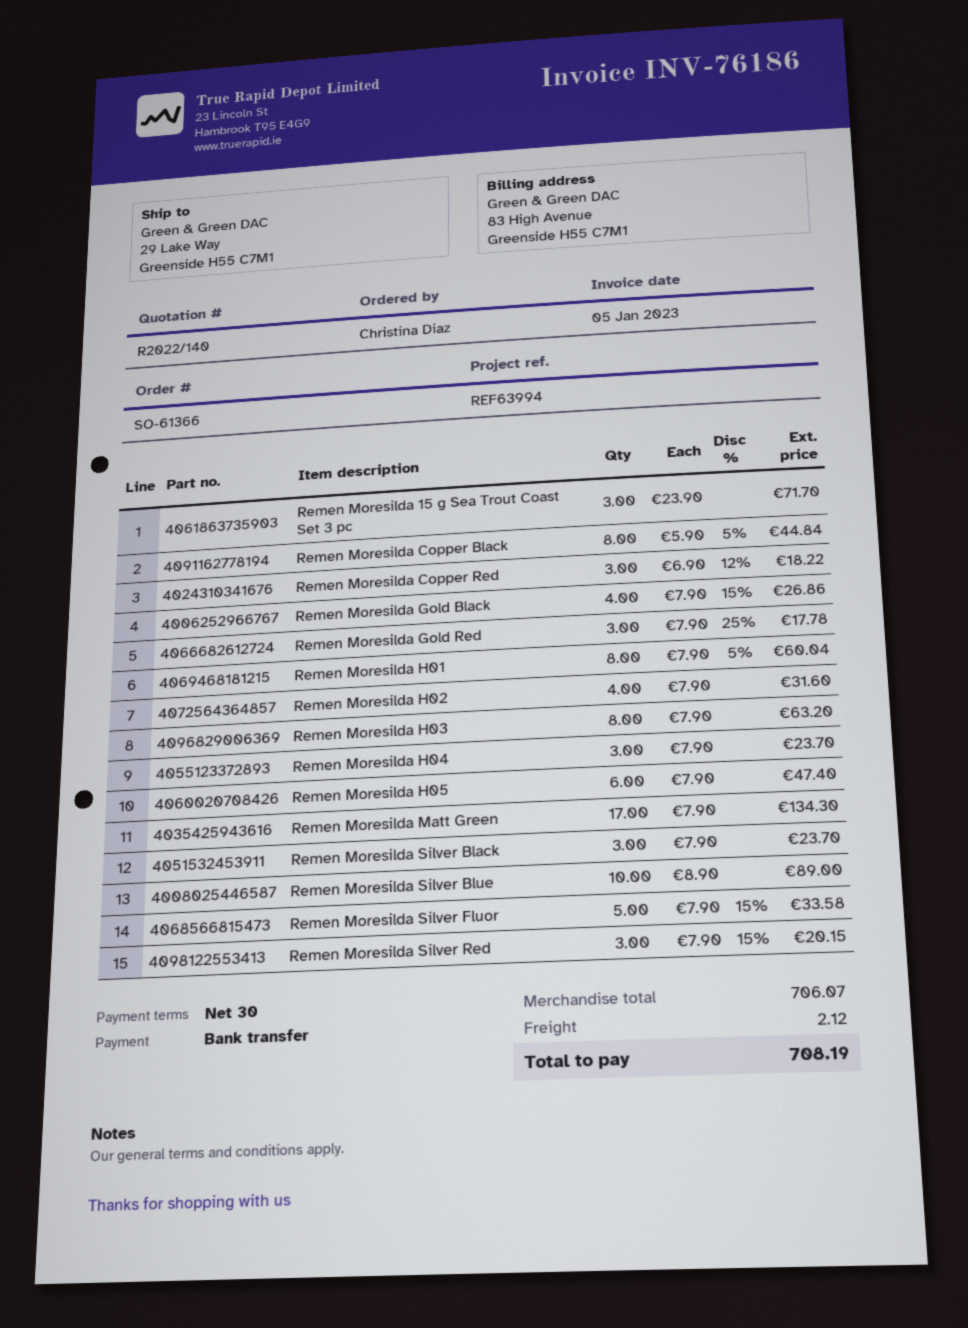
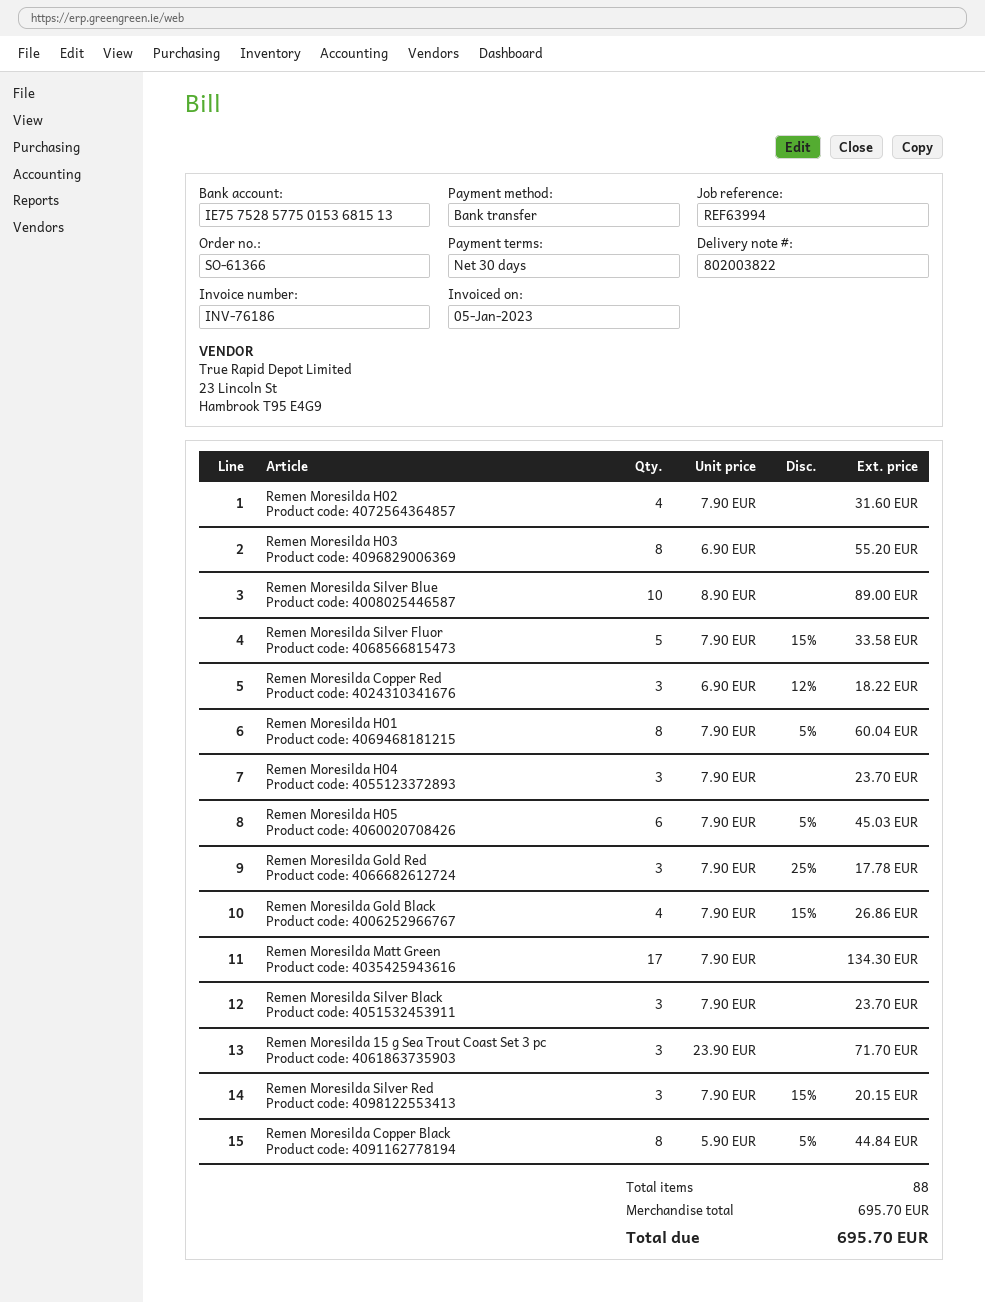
Remen Moresilda H03: 8 x 7.90 = 63.20 -> 8 x 6.90 = 55.20
Remen Moresilda H05: 6 x 7.90 = 47.40 -> 6 x 7.90 - 5% = 45.03
subtotal: 706.07 -> 695.70
shipping: 2.12 -> none
total: 708.19 -> 695.70

